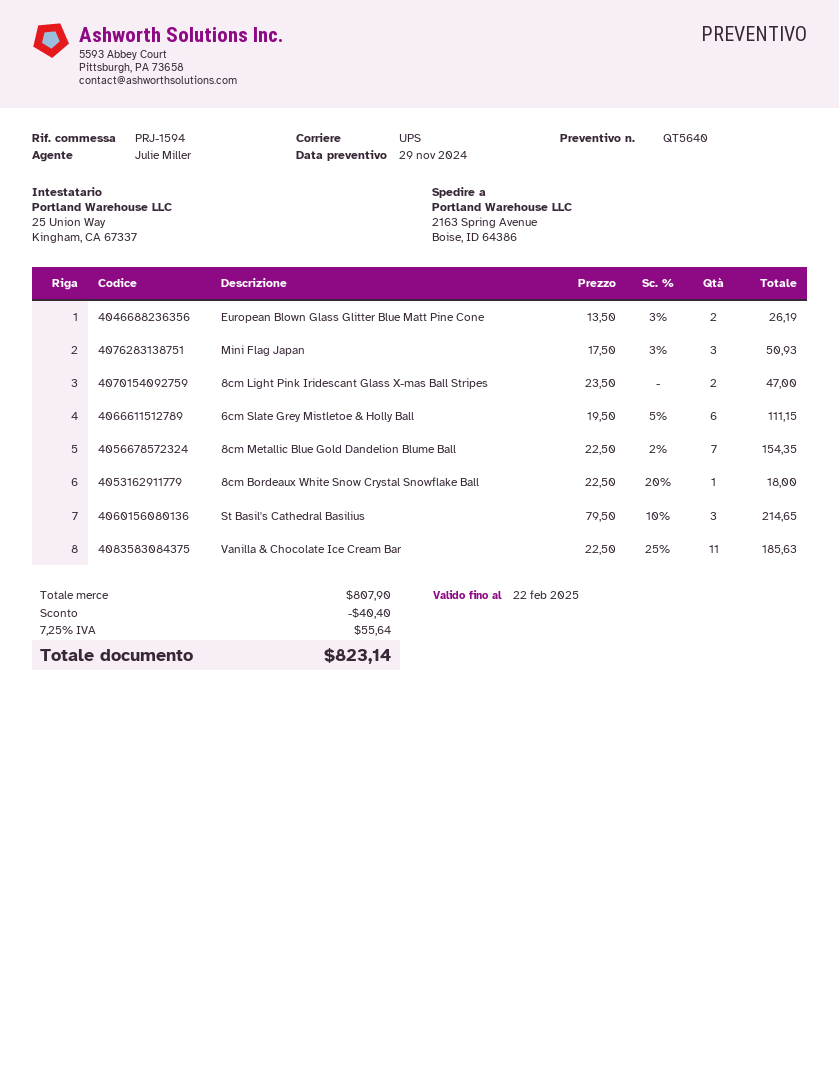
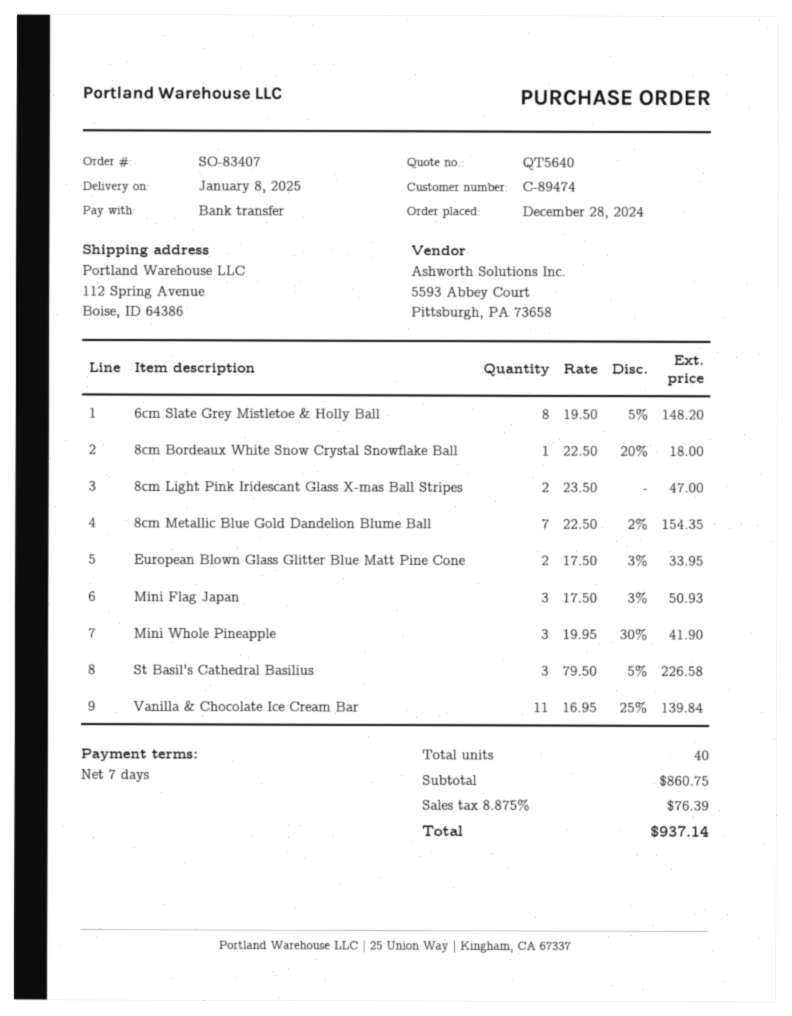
ship to: 2163 Spring Avenue, Boise, ID 64386 -> 112 Spring Avenue, Boise, ID 64386
European Blown Glass Glitter Blue Matt Pine Cone: 2 x 13.50 - 3% = 26.19 -> 2 x 17.50 - 3% = 33.95
6cm Slate Grey Mistletoe & Holly Ball: 6 x 19.50 - 5% = 111.15 -> 8 x 19.50 - 5% = 148.20
St Basil's Cathedral Basilius: 3 x 79.50 - 10% = 214.65 -> 3 x 79.50 - 5% = 226.58
Vanilla & Chocolate Ice Cream Bar: 11 x 22.50 - 25% = 185.63 -> 11 x 16.95 - 25% = 139.84
Mini Whole Pineapple: none -> 3 x 19.95 - 30% = 41.90
subtotal: 807.90 -> 860.75
discount: 40.40 -> none
tax: 7.25% = 55.64 -> 8.875% = 76.39
total: 823.14 -> 937.14

